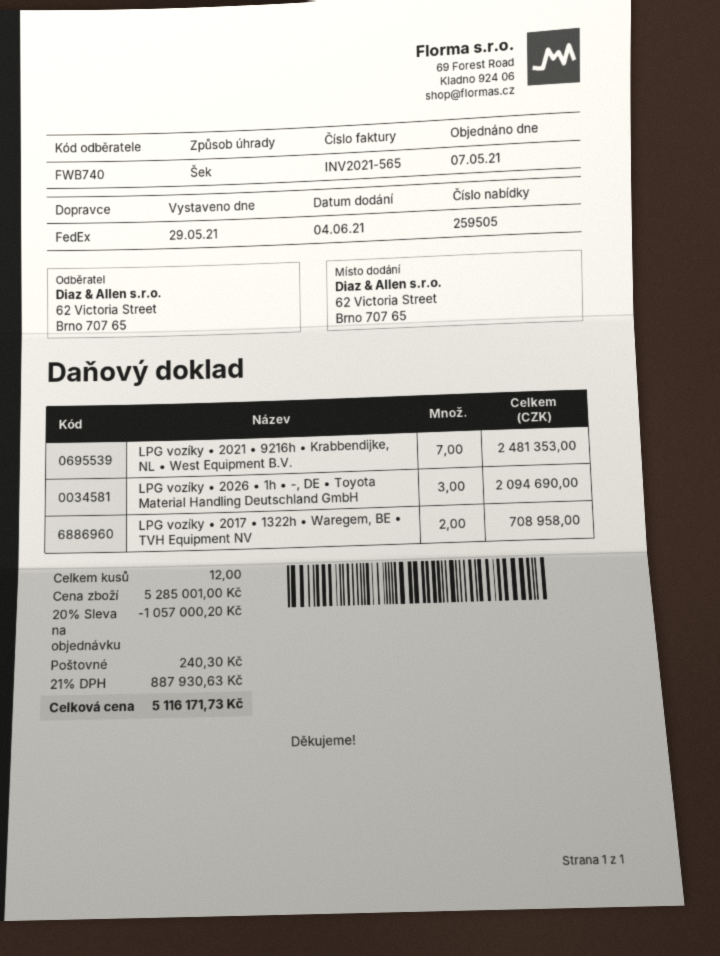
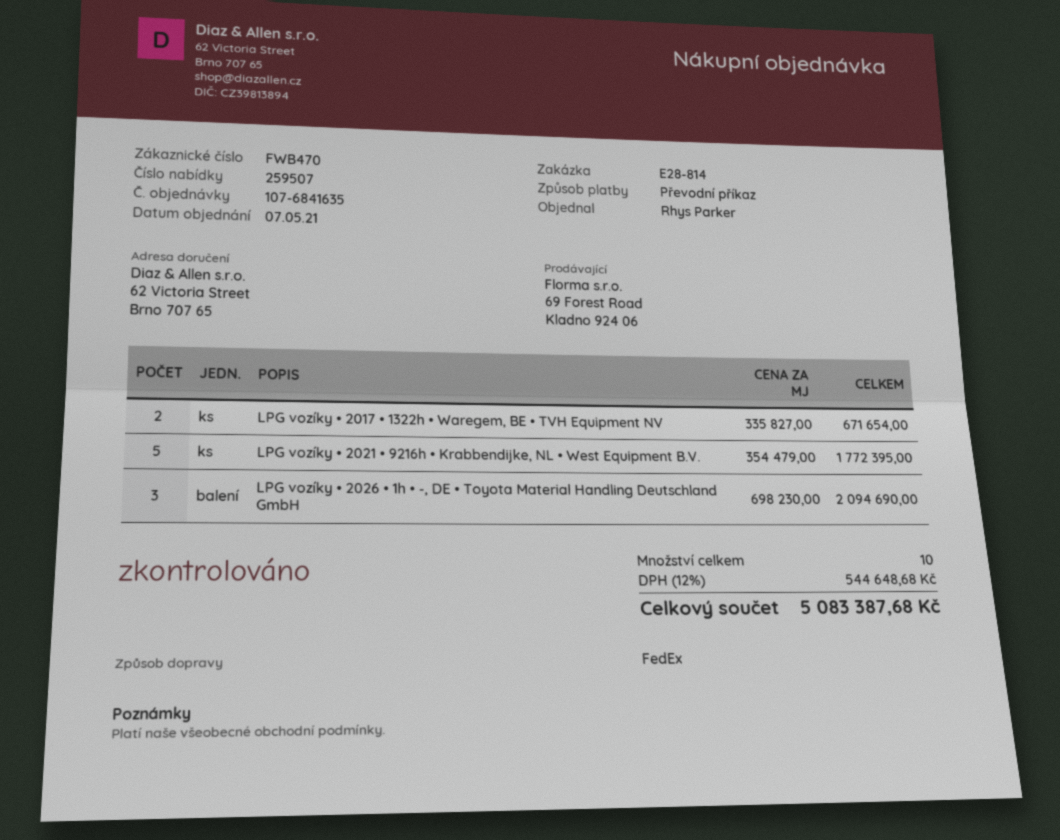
quote number: 259505 -> 259507
customer number: FWB740 -> FWB470
payment method: cheque -> bank transfer
LPG vozíky • 2021 • 9216h • Krabbendijke, NL • West Equipment B.V.: 7 for 2481353.00 -> 5 for 1772395.00
LPG vozíky • 2017 • 1322h • Waregem, BE • TVH Equipment NV: 2 for 708958.00 -> 2 for 671654.00
total quantity: 12 -> 10
discount: 20% = 1057000.20 -> none
shipping: 240.30 -> none
tax: 21% = 887930.63 -> 12% = 544648.68
total: 5116171.73 -> 5083387.68

